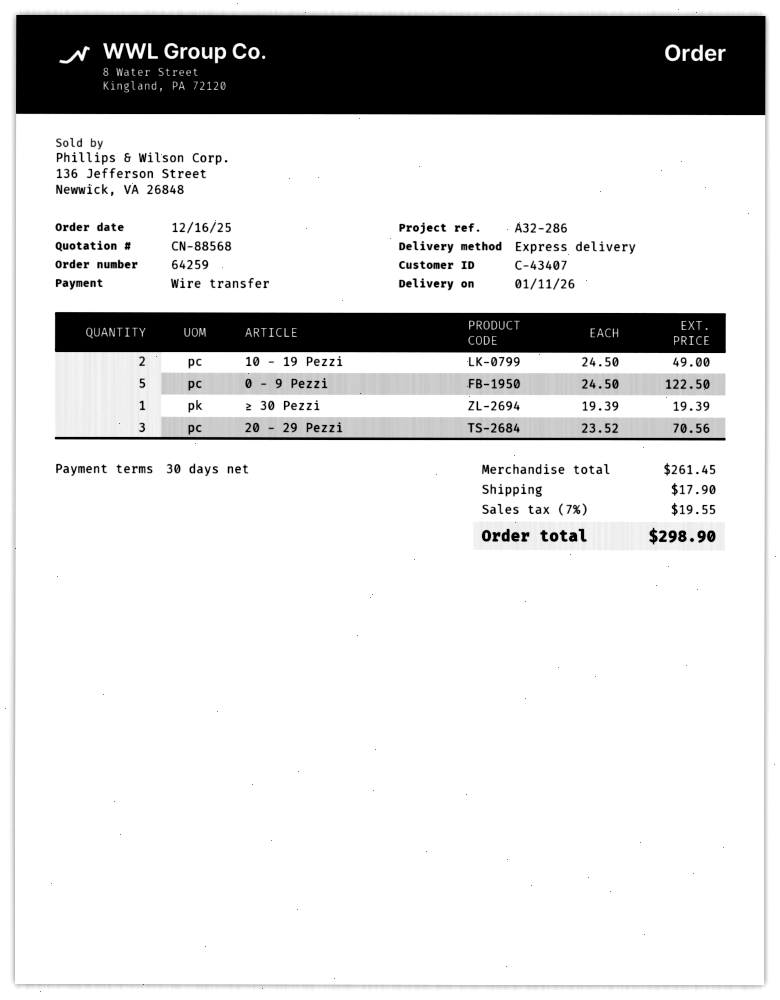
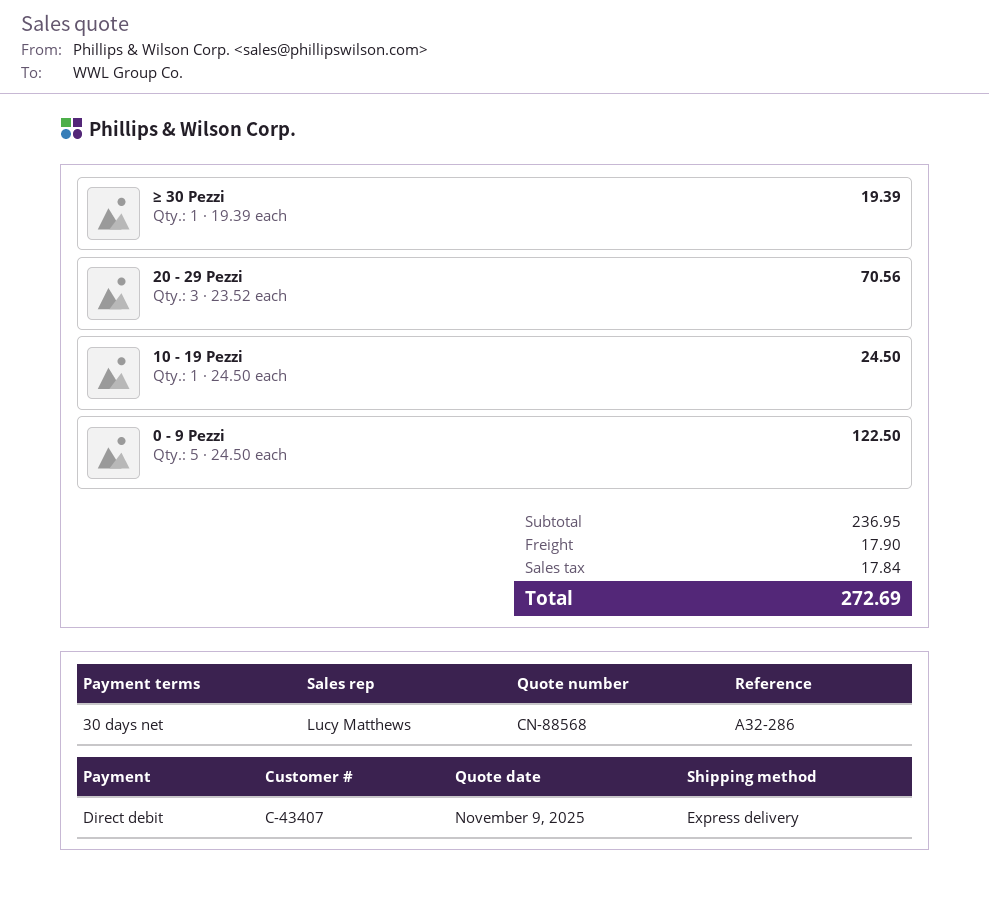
payment method: bank transfer -> direct debit
10 - 19 Pezzi: 2 x 24.50 = 49.00 -> 1 x 24.50 = 24.50
subtotal: 261.45 -> 236.95
tax: 19.55 -> 17.84
total: 298.90 -> 272.69

